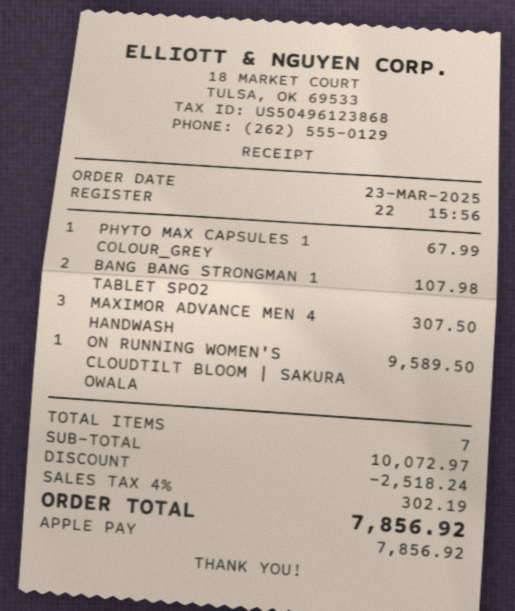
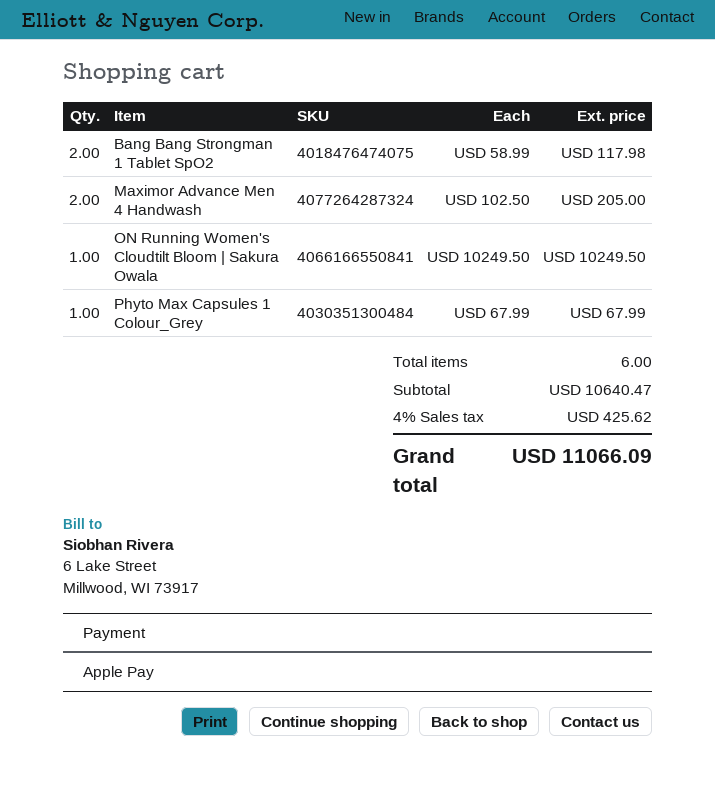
BANG BANG STRONGMAN 1 TABLET SPO2: 2 for 107.98 -> 2 for 117.98
MAXIMOR ADVANCE MEN 4 HANDWASH: 3 for 307.50 -> 2 for 205.00
ON RUNNING WOMEN'S CLOUDTILT BLOOM | SAKURA OWALA: 1 for 9589.50 -> 1 for 10249.50
total quantity: 7 -> 6
subtotal: 10072.97 -> 10640.47
discount: 2518.24 -> none
tax: 4% = 302.19 -> 4% = 425.62
total: 7856.92 -> 11066.09

